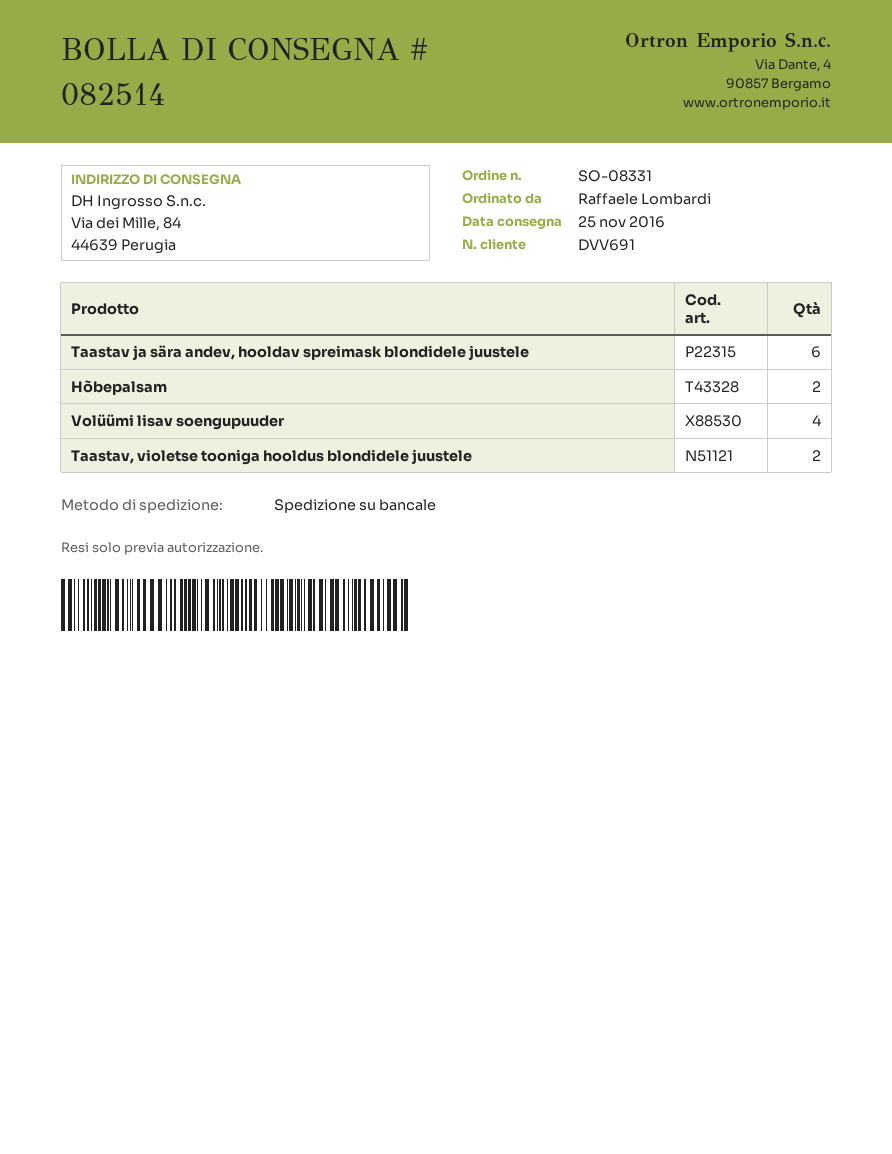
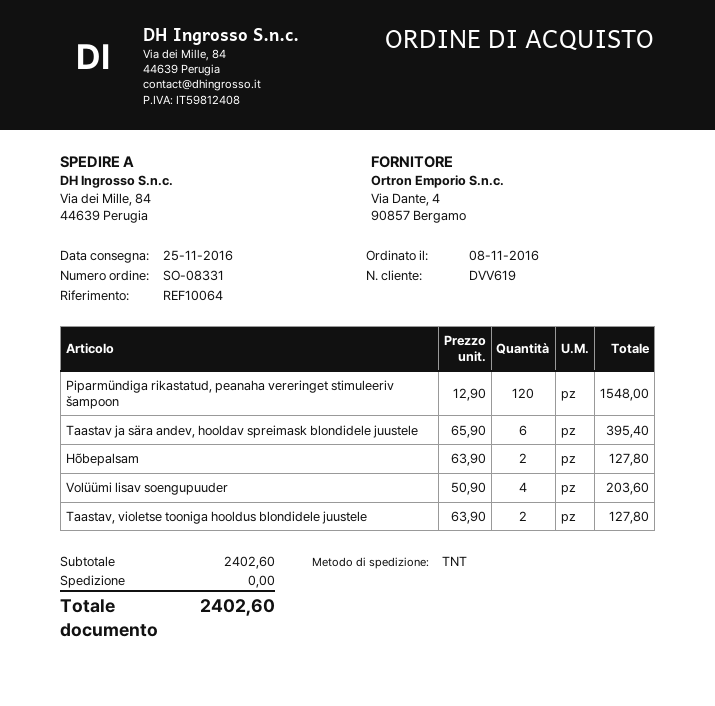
customer number: DVV691 -> DVV619
shipping method: pallet freight -> TNT
Piparmündiga rikastatud, peanaha vereringet stimuleeriv šampoon: none -> 120

